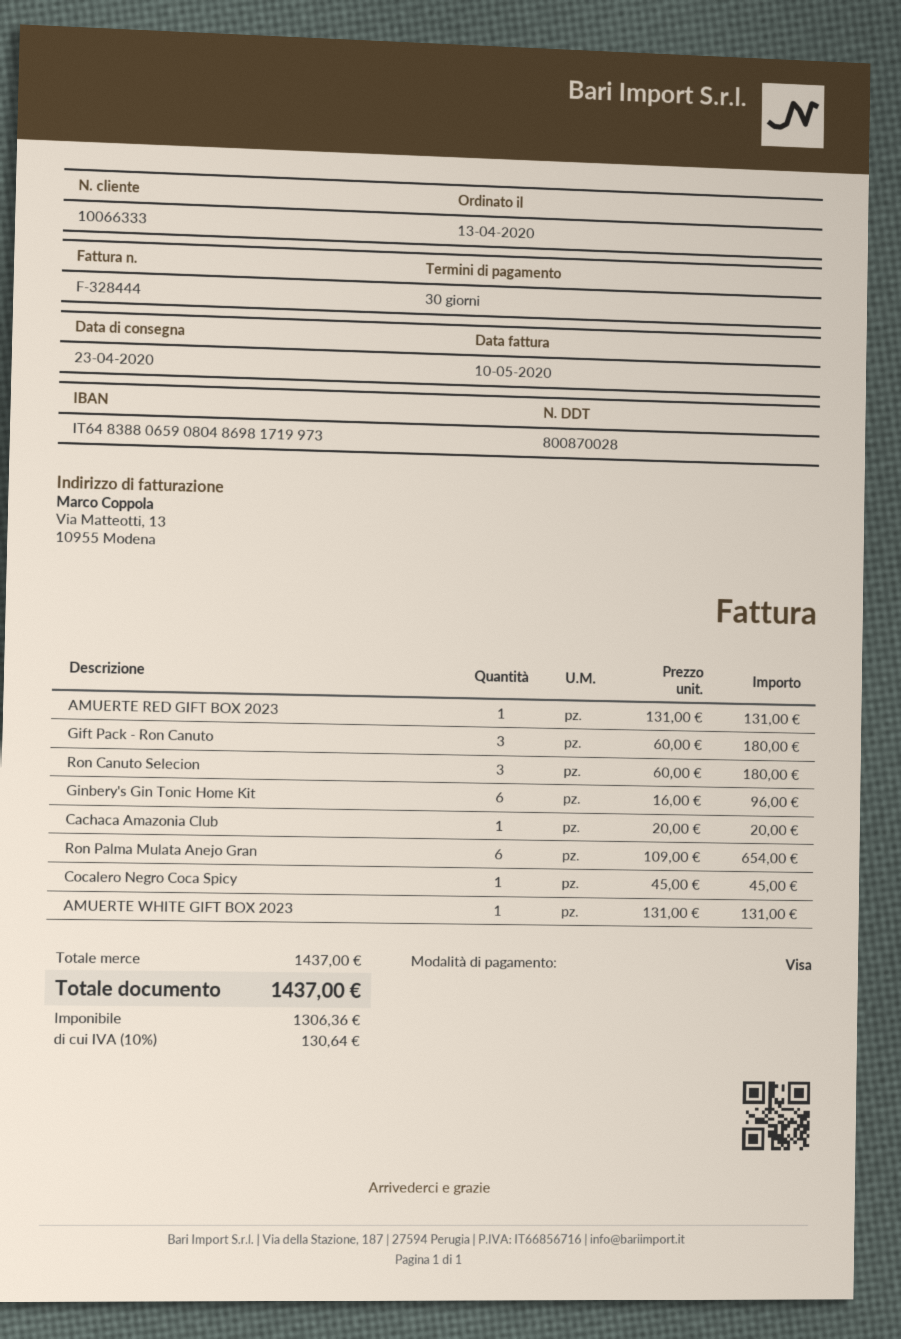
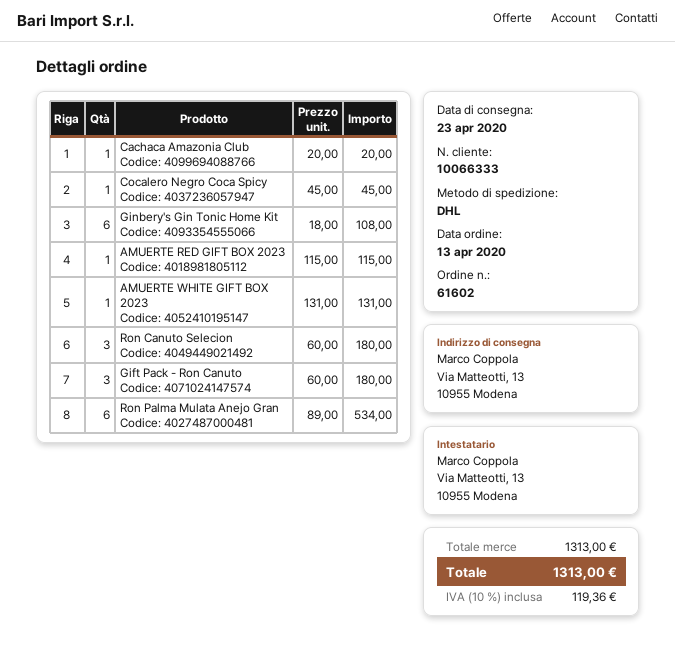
AMUERTE RED GIFT BOX 2023: 1 x 131.00 = 131.00 -> 1 x 115.00 = 115.00
Ginbery's Gin Tonic Home Kit: 6 x 16.00 = 96.00 -> 6 x 18.00 = 108.00
Ron Palma Mulata Anejo Gran: 6 x 109.00 = 654.00 -> 6 x 89.00 = 534.00
subtotal: 1437.00 -> 1313.00
tax: 10% = 130.64 -> 10% = 119.36
total: 1437.00 -> 1313.00

